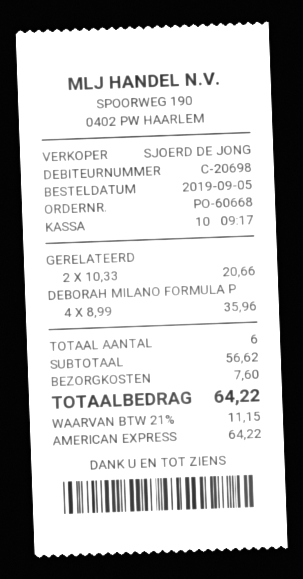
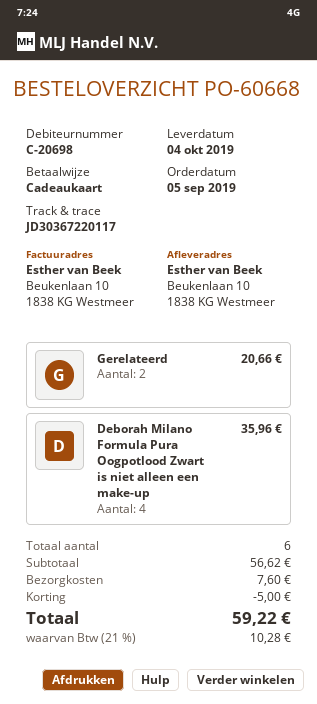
payment method: American Express -> gift card
discount: none -> 5.00
tax: 21% = 11.15 -> 21% = 10.28
total: 64.22 -> 59.22

